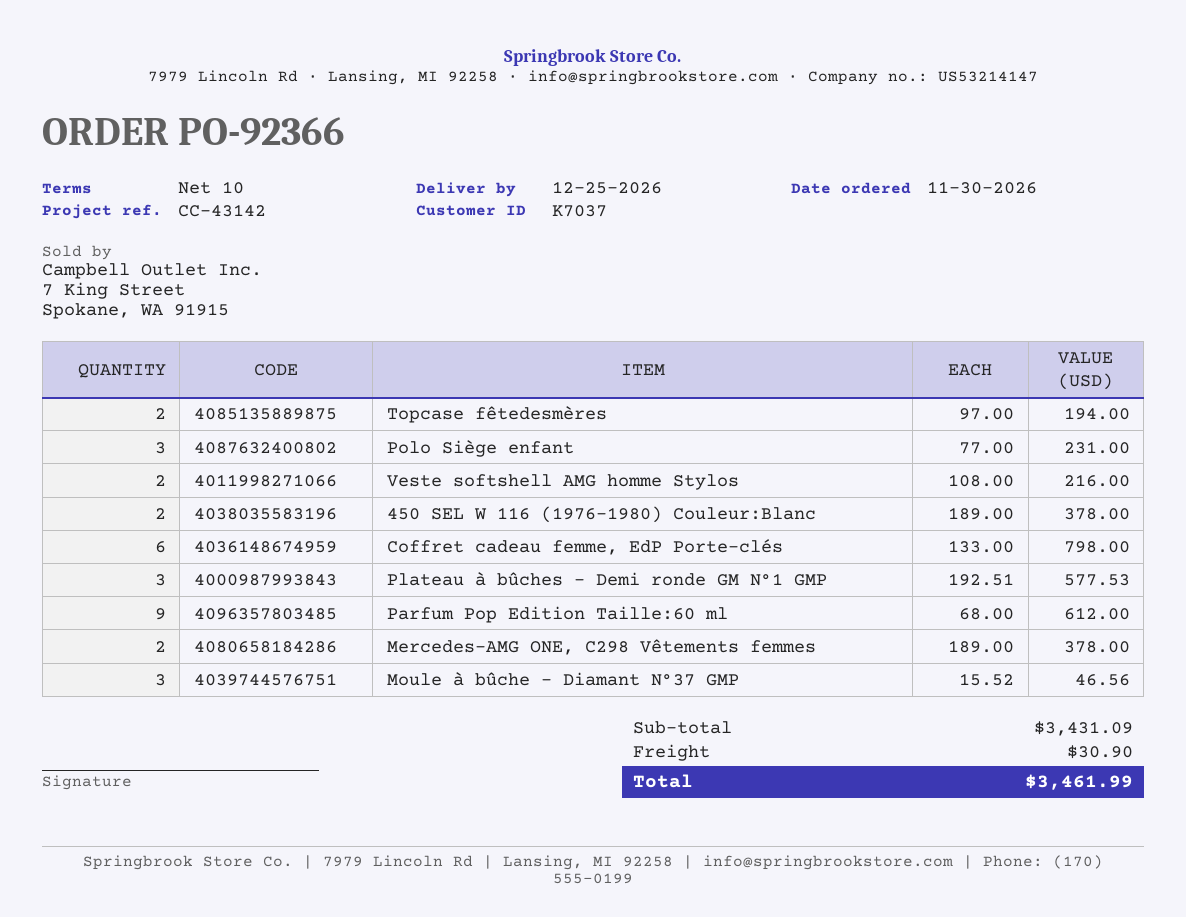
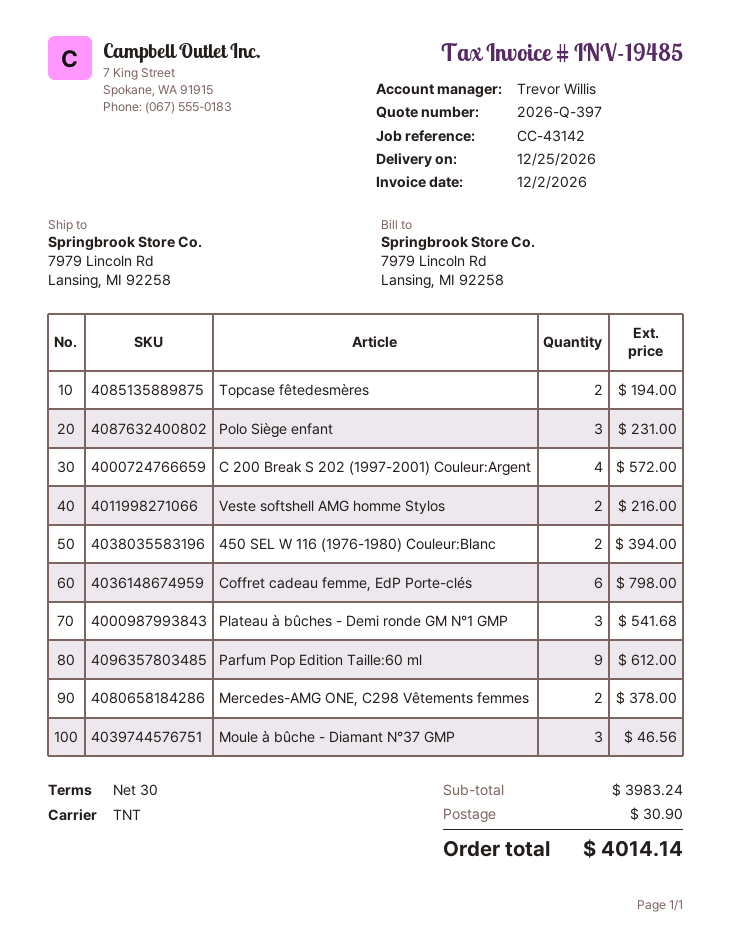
payment terms: 10 days -> 30 days
450 SEL W 116 (1976-1980) Couleur:Blanc: 2 for 378.00 -> 2 for 394.00
Plateau à bûches - Demi ronde GM N°1 GMP: 3 for 577.53 -> 3 for 541.68
C 200 Break S 202 (1997-2001) Couleur:Argent: none -> 4 for 572.00
subtotal: 3431.09 -> 3983.24
total: 3461.99 -> 4014.14

